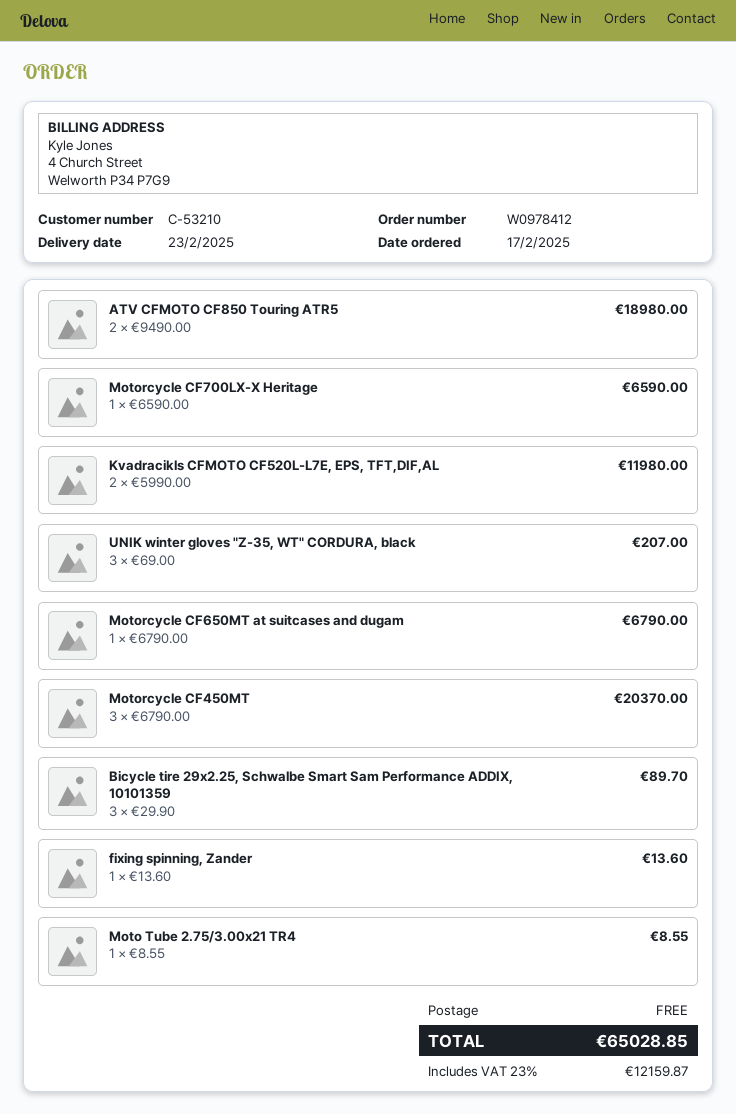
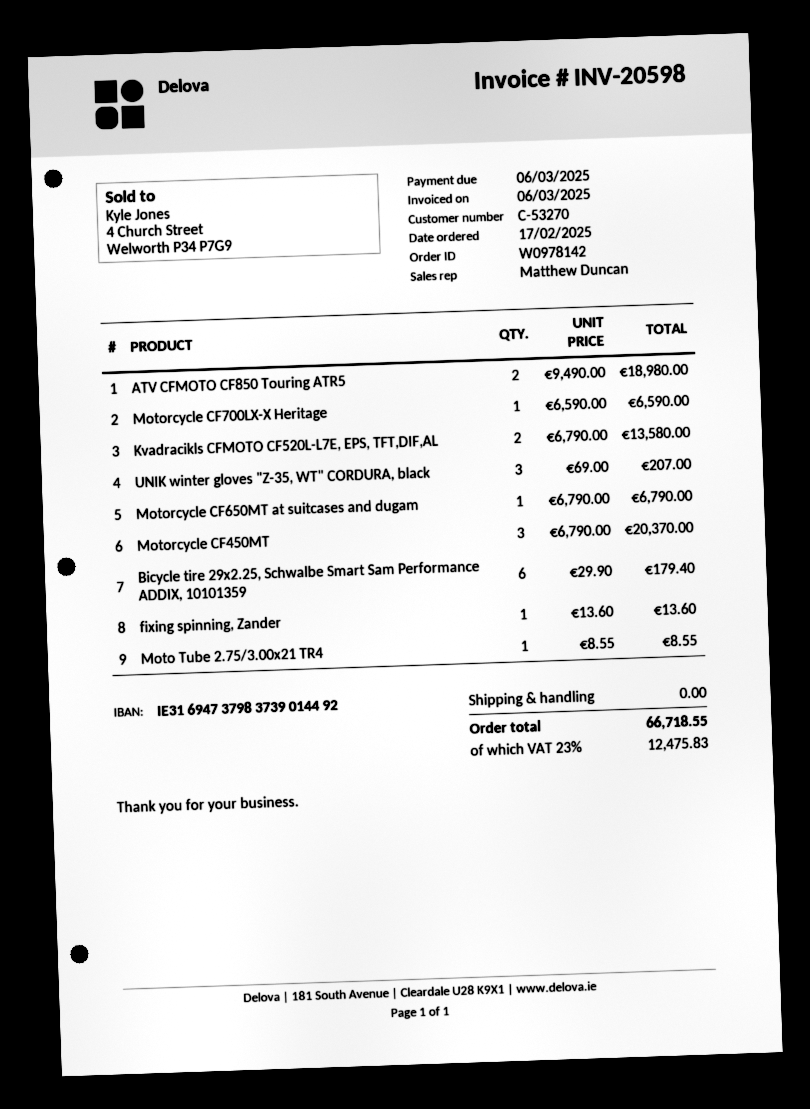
order number: W0978412 -> W0978142
customer number: C-53210 -> C-53270
Kvadracikls CFMOTO CF520L-L7E, EPS, TFT,DIF,AL: 2 x 5990.00 = 11980.00 -> 2 x 6790.00 = 13580.00
Bicycle tire 29x2.25, Schwalbe Smart Sam Performance ADDIX, 10101359: 3 x 29.90 = 89.70 -> 6 x 29.90 = 179.40
tax: 23% = 12159.87 -> 23% = 12475.83
total: 65028.85 -> 66718.55

